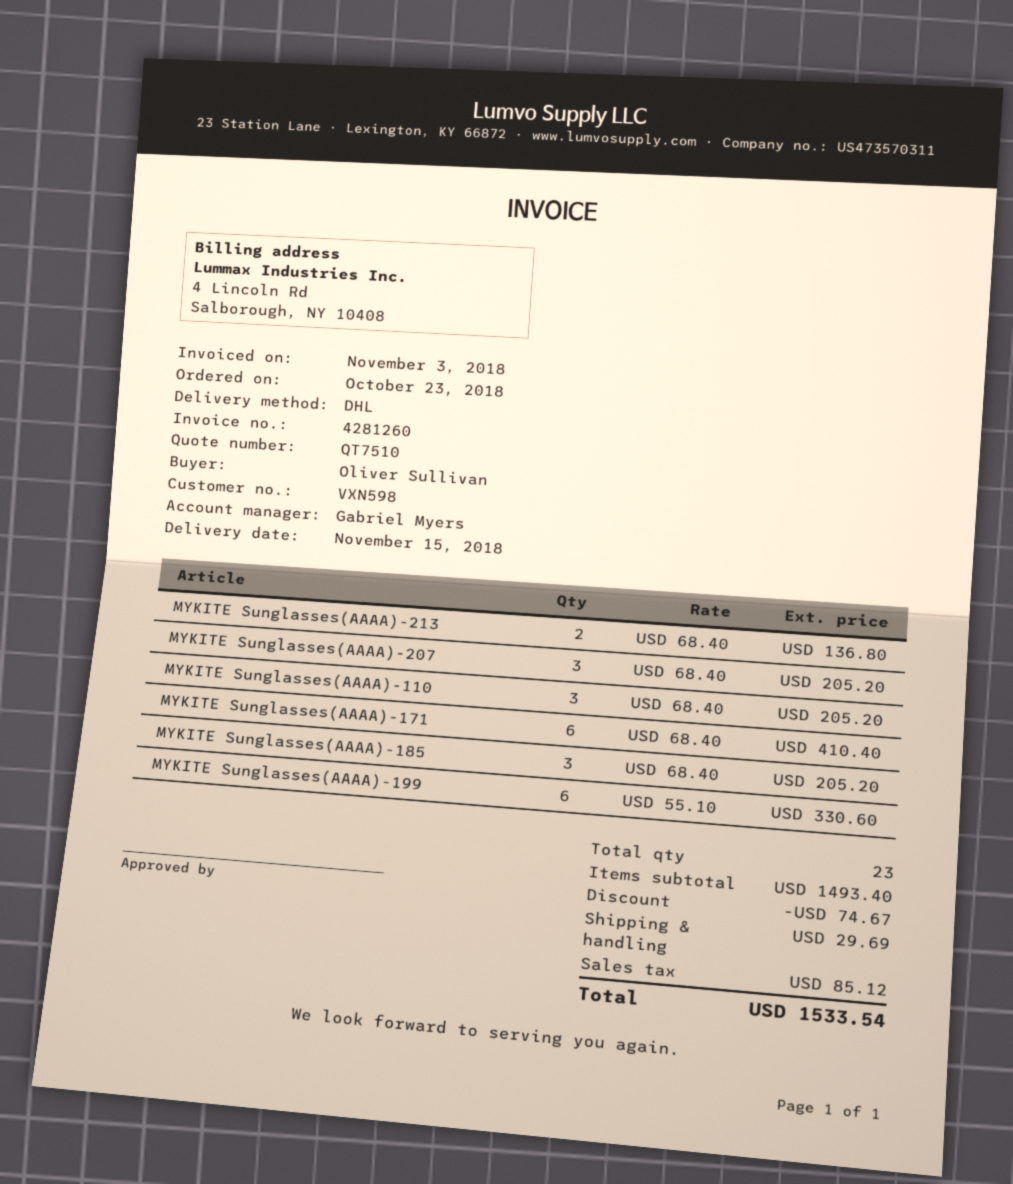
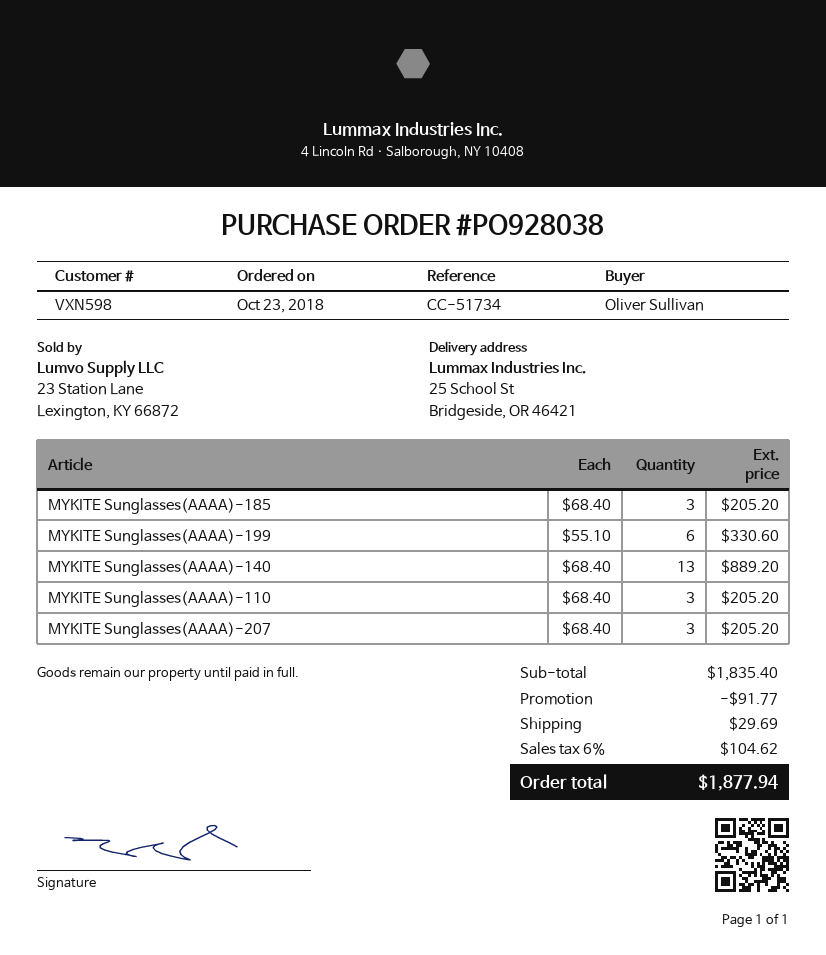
MYKITE Sunglasses(AAAA)-213: 2 x 68.40 = 136.80 -> none
MYKITE Sunglasses(AAAA)-171: 6 x 68.40 = 410.40 -> none
MYKITE Sunglasses(AAAA)-140: none -> 13 x 68.40 = 889.20
subtotal: 1493.40 -> 1835.40
discount: 74.67 -> 91.77
tax: 85.12 -> 104.62
total: 1533.54 -> 1877.94

